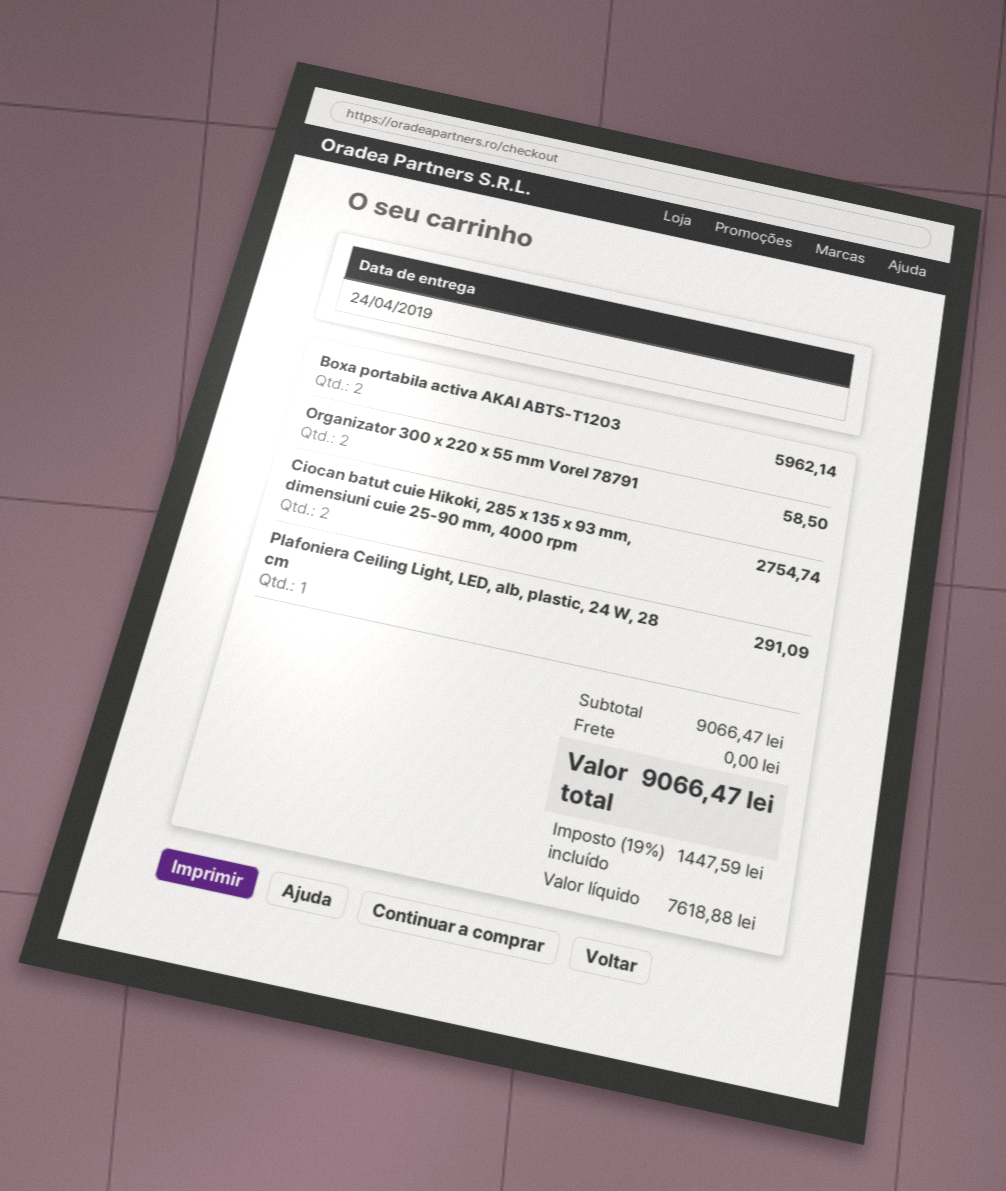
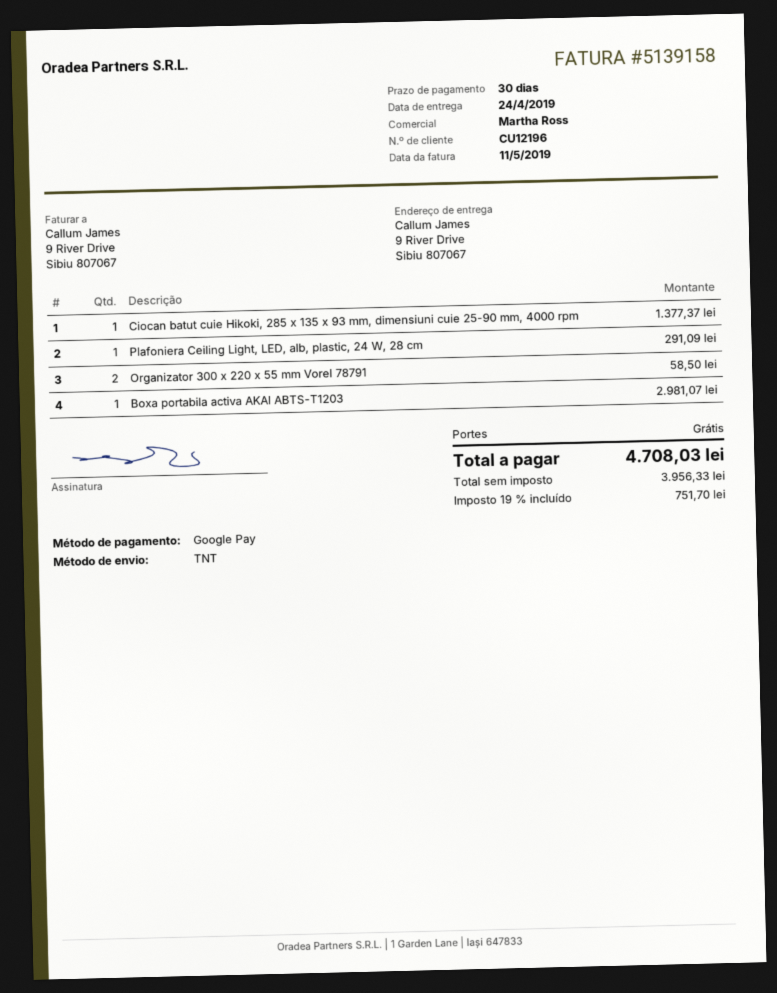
Boxa portabila activa AKAI ABTS-T1203: 2 for 5962.14 -> 1 for 2981.07
Ciocan batut cuie Hikoki, 285 x 135 x 93 mm, dimensiuni cuie 25-90 mm, 4000 rpm: 2 for 2754.74 -> 1 for 1377.37
net: 7618.88 -> 3956.33
tax: 19% = 1447.59 -> 19% = 751.70
total: 9066.47 -> 4708.03

